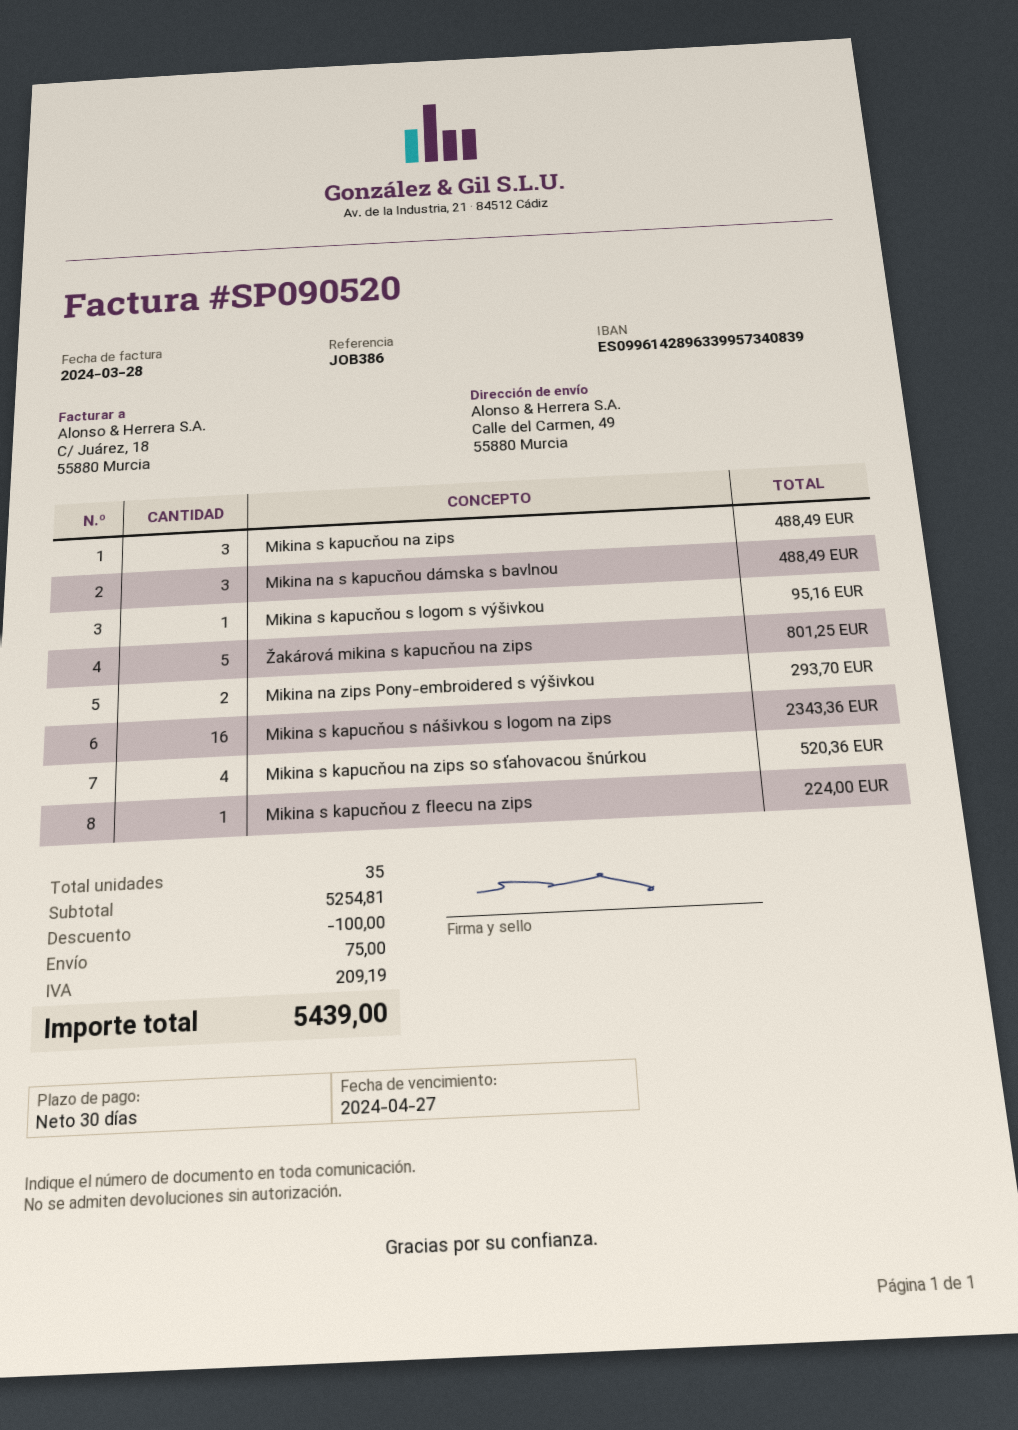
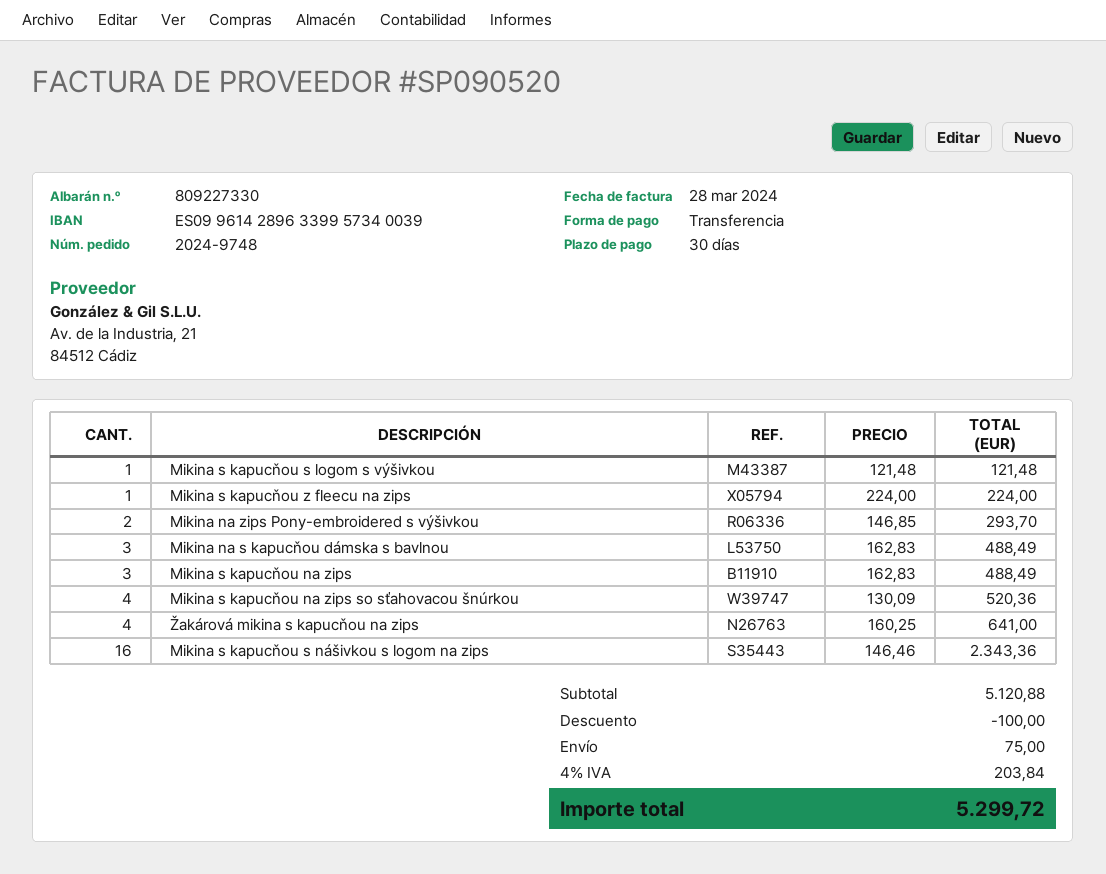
bank account: ES0996142896339957340839 -> ES0996142896339957340039
Mikina s kapucňou s logom s výšivkou: 1 for 95.16 -> 1 for 121.48
Žakárová mikina s kapucňou na zips: 5 for 801.25 -> 4 for 641.00
subtotal: 5254.81 -> 5120.88
tax: 209.19 -> 203.84
total: 5439.00 -> 5299.72

